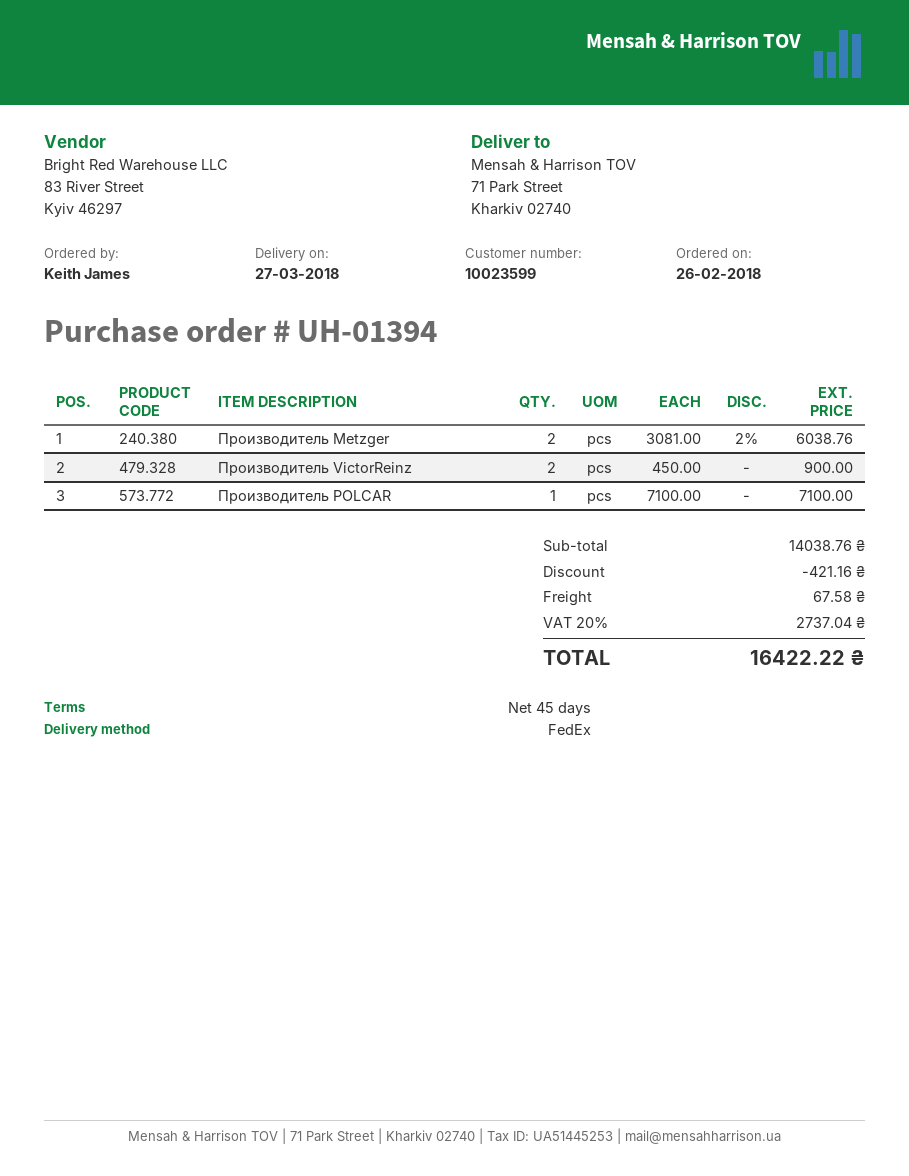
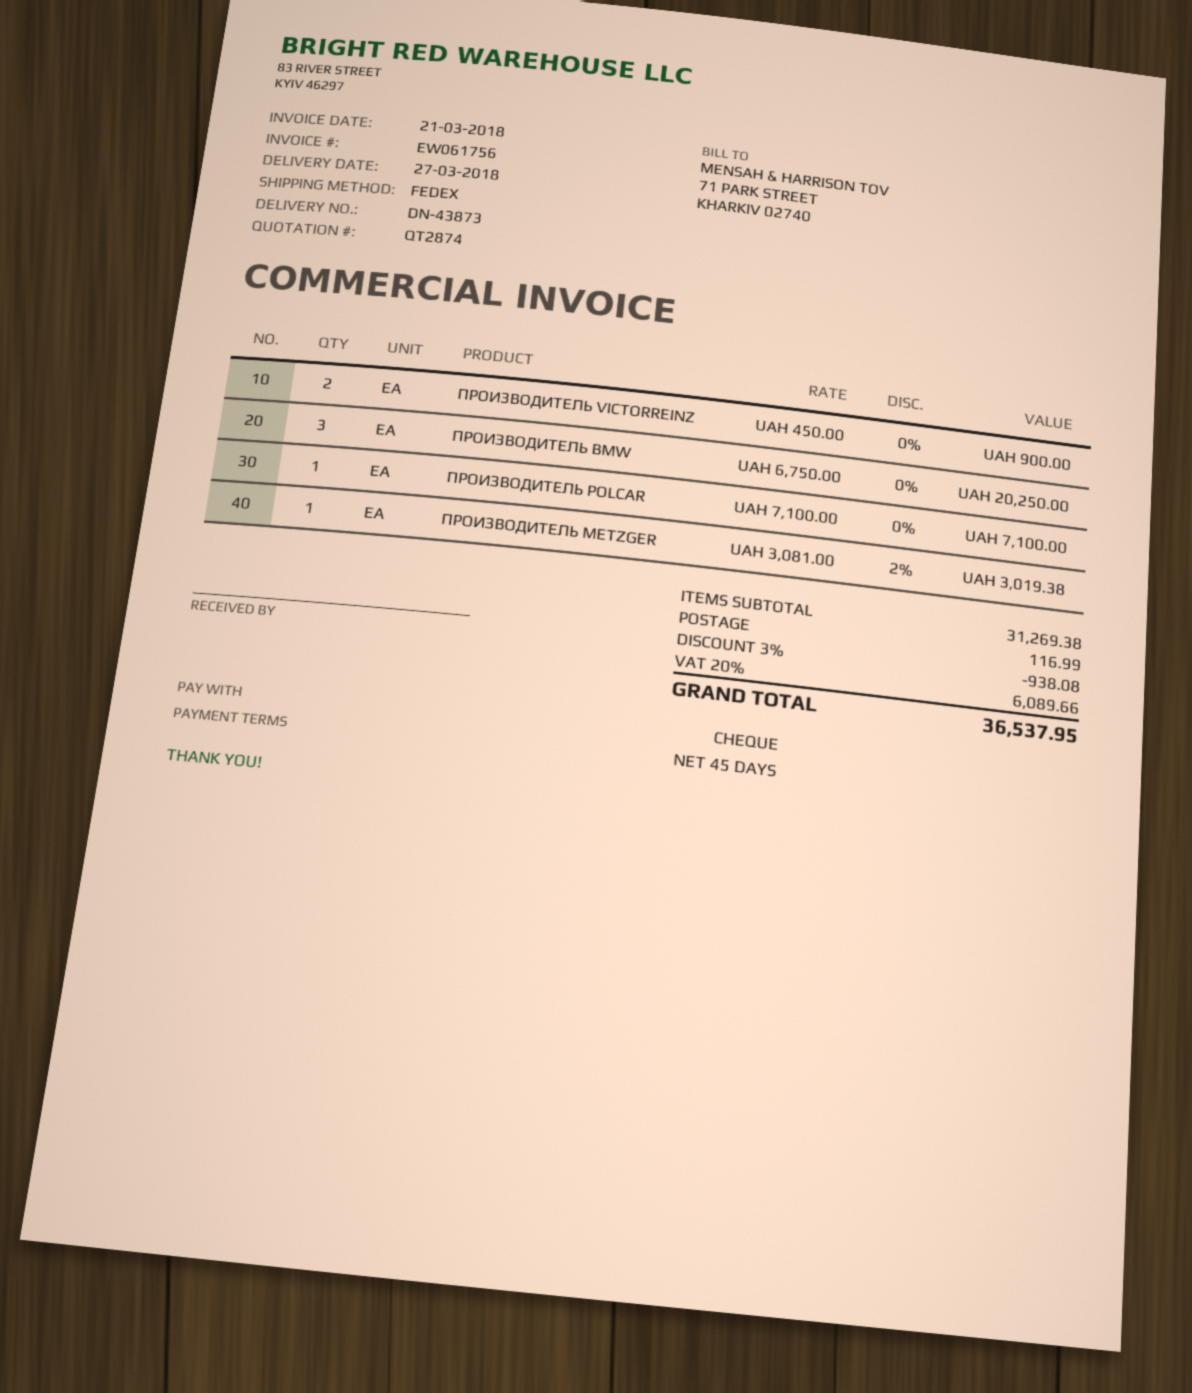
Производитель Metzger: 2 x 3081.00 - 2% = 6038.76 -> 1 x 3081.00 - 2% = 3019.38
ПРОИЗВОДИТЕЛЬ BMW: none -> 3 x 6750.00 = 20250.00
subtotal: 14038.76 -> 31269.38
discount: 421.16 -> 938.08
shipping: 67.58 -> 116.99
tax: 20% = 2737.04 -> 20% = 6089.66
total: 16422.22 -> 36537.95

